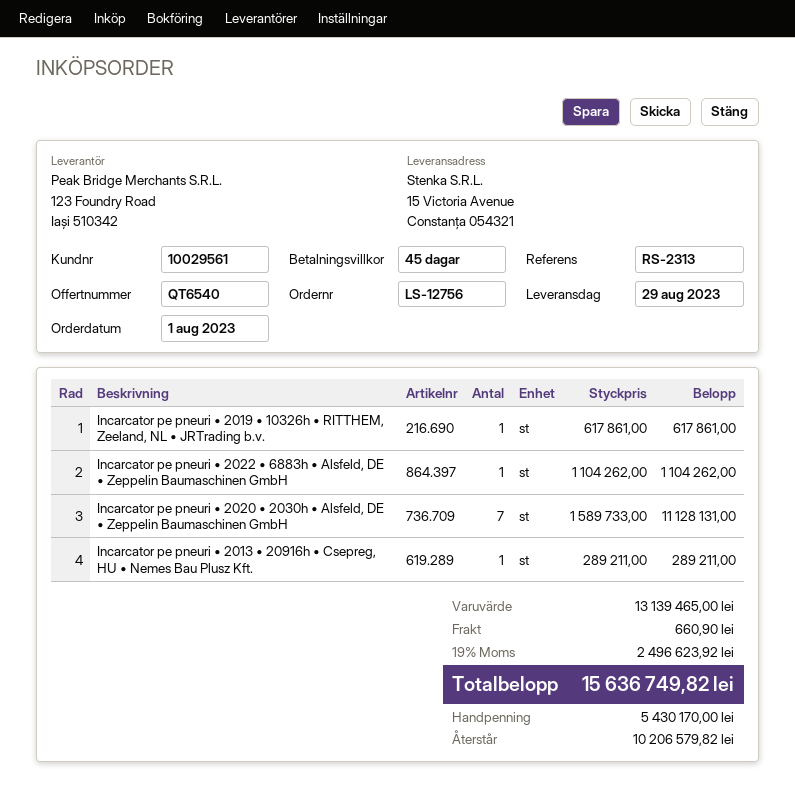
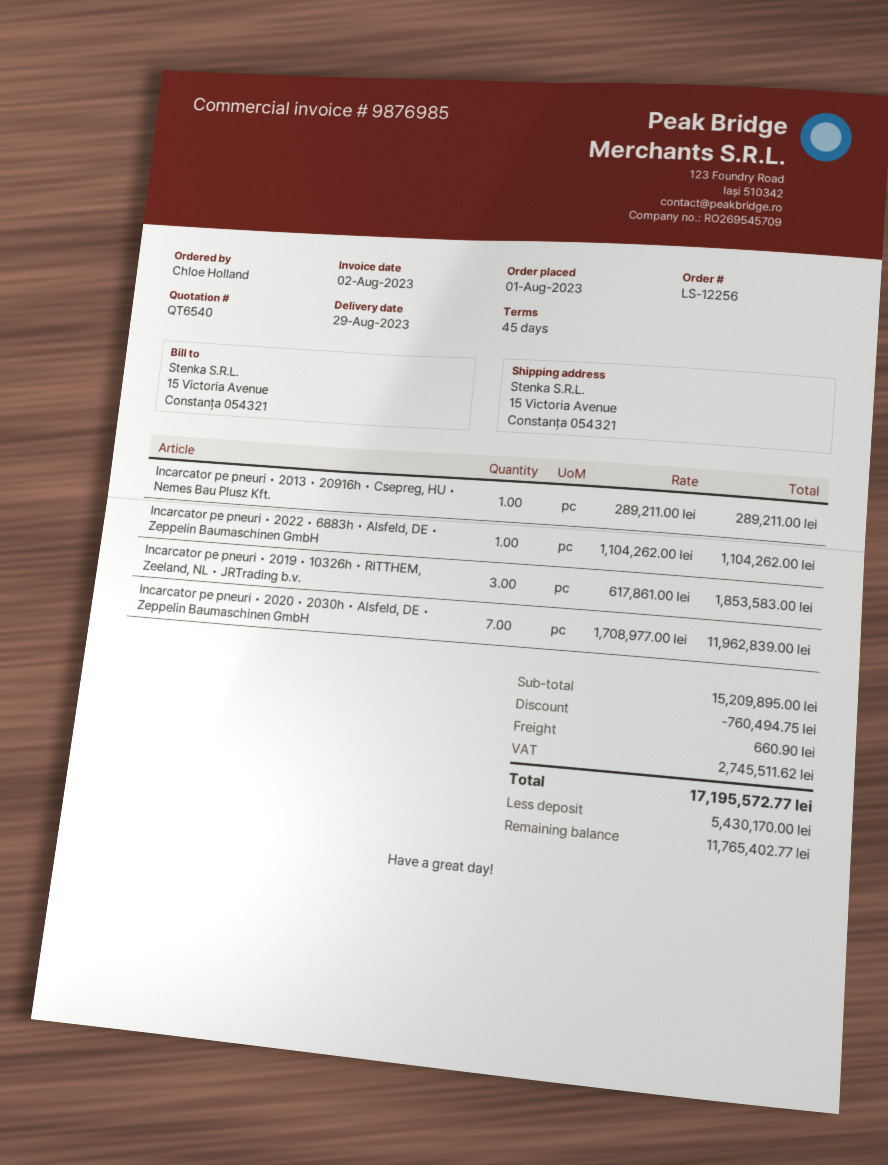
order number: LS-12756 -> LS-12256
Incarcator pe pneuri • 2019 • 10326h • RITTHEM, Zeeland, NL • JRTrading b.v.: 1 x 617861.00 = 617861.00 -> 3 x 617861.00 = 1853583.00
Incarcator pe pneuri • 2020 • 2030h • Alsfeld, DE • Zeppelin Baumaschinen GmbH: 7 x 1589733.00 = 11128131.00 -> 7 x 1708977.00 = 11962839.00
subtotal: 13139465.00 -> 15209895.00
discount: none -> 760494.75
tax: 2496623.92 -> 2745511.62
total: 15636749.82 -> 17195572.77
balance: 10206579.82 -> 11765402.77

